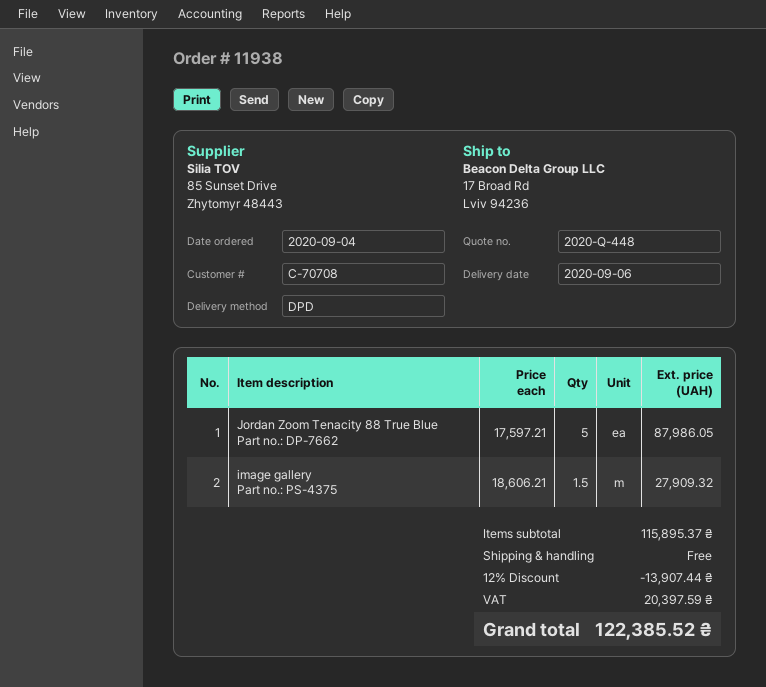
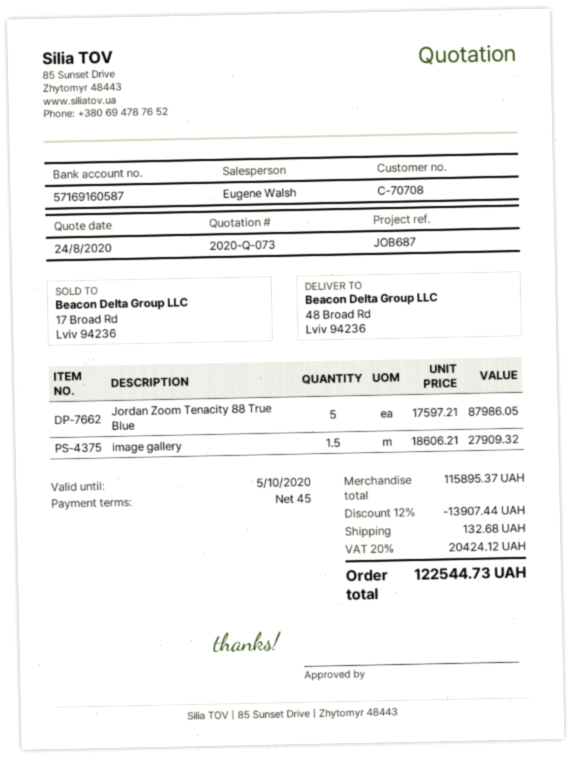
quote number: 2020-Q-448 -> 2020-Q-073
ship to: 17 Broad Rd, Lviv 94236 -> 48 Broad Rd, Lviv 94236
shipping: 0.00 -> 132.68
tax: 20397.59 -> 20424.12
total: 122385.52 -> 122544.73

